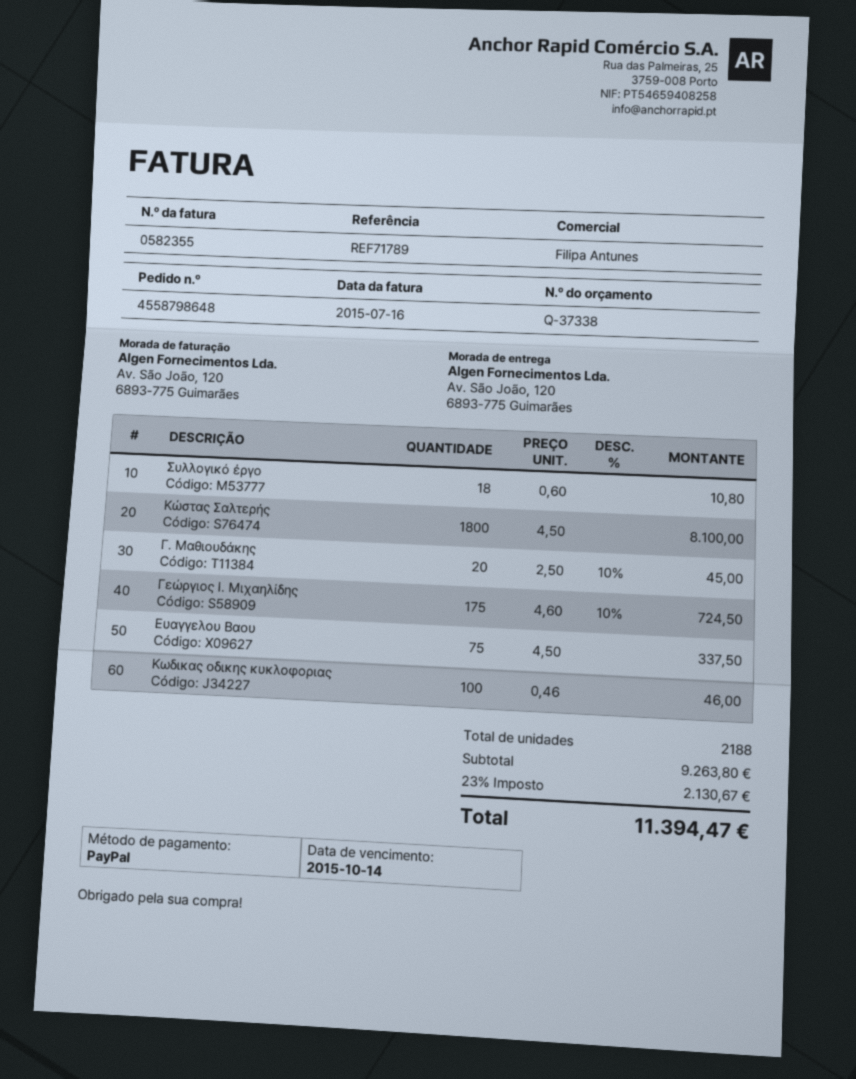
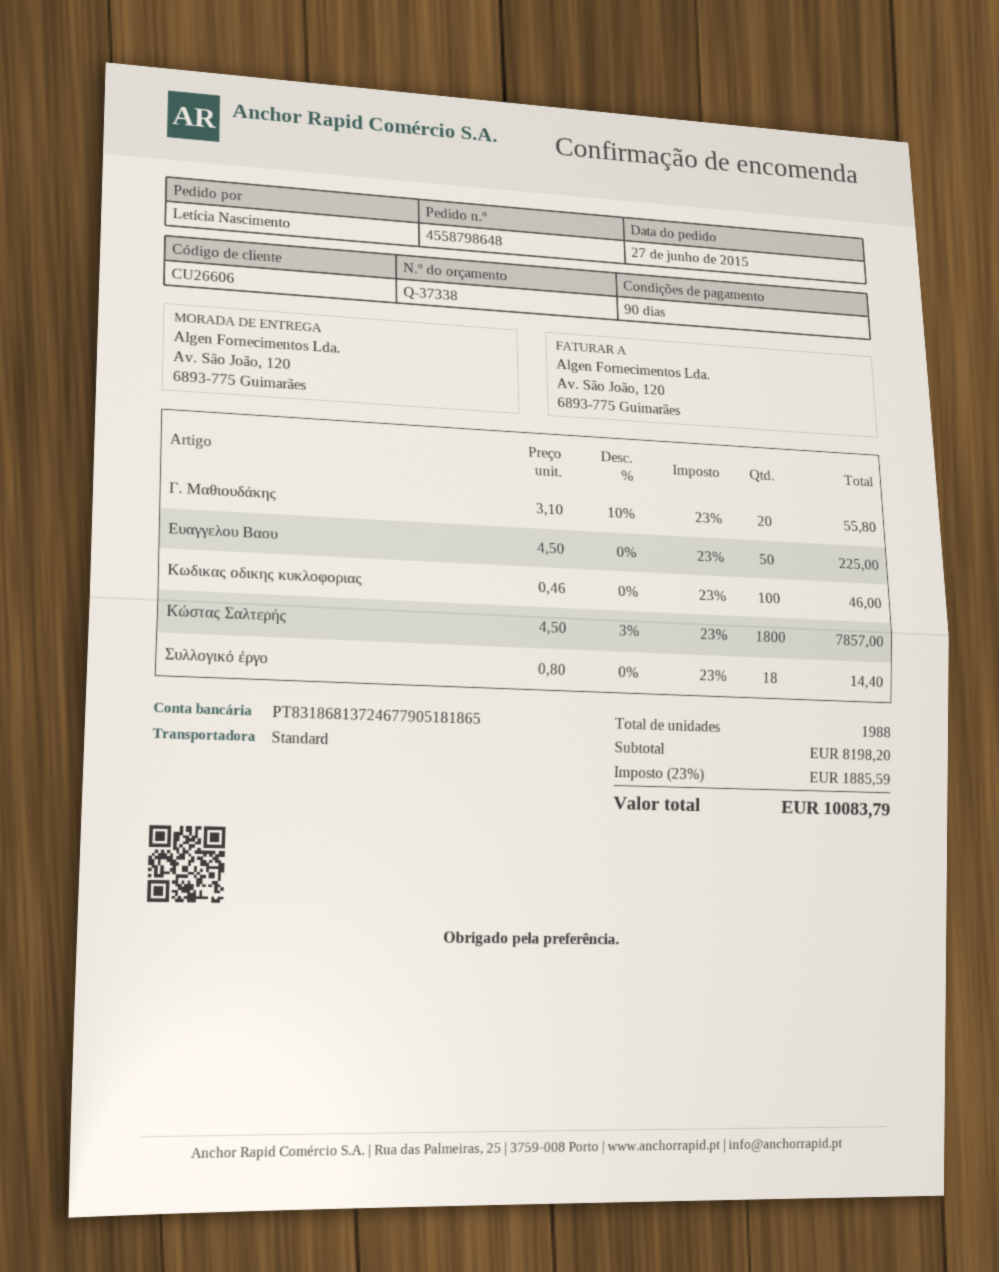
Συλλογικό έργο: 18 x 0.60 = 10.80 -> 18 x 0.80 = 14.40
Κώστας Σαλτερής: 1800 x 4.50 = 8100.00 -> 1800 x 4.50 - 3% = 7857.00
Γ. Μαθιουδάκης: 20 x 2.50 - 10% = 45.00 -> 20 x 3.10 - 10% = 55.80
Γεώργιος Ι. Μιχαηλίδης: 175 x 4.60 - 10% = 724.50 -> none
Ευαγγελου Βαου: 75 x 4.50 = 337.50 -> 50 x 4.50 = 225.00
total quantity: 2188 -> 1988
subtotal: 9263.80 -> 8198.20
tax: 23% = 2130.67 -> 23% = 1885.59
total: 11394.47 -> 10083.79

